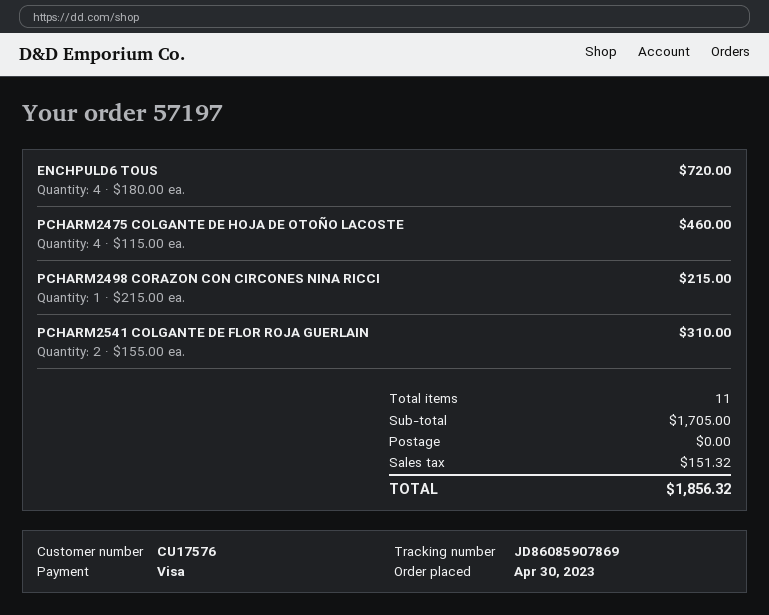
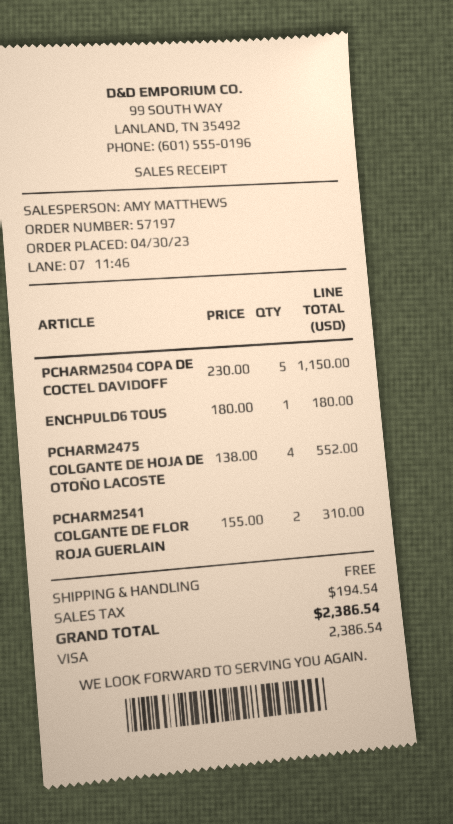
ENCHPULD6 TOUS: 4 x 180.00 = 720.00 -> 1 x 180.00 = 180.00
PCHARM2475 COLGANTE DE HOJA DE OTOÑO LACOSTE: 4 x 115.00 = 460.00 -> 4 x 138.00 = 552.00
PCHARM2498 CORAZON CON CIRCONES NINA RICCI: 1 x 215.00 = 215.00 -> none
PCHARM2504 COPA DE COCTEL DAVIDOFF: none -> 5 x 230.00 = 1150.00
tax: 151.32 -> 194.54
total: 1856.32 -> 2386.54

